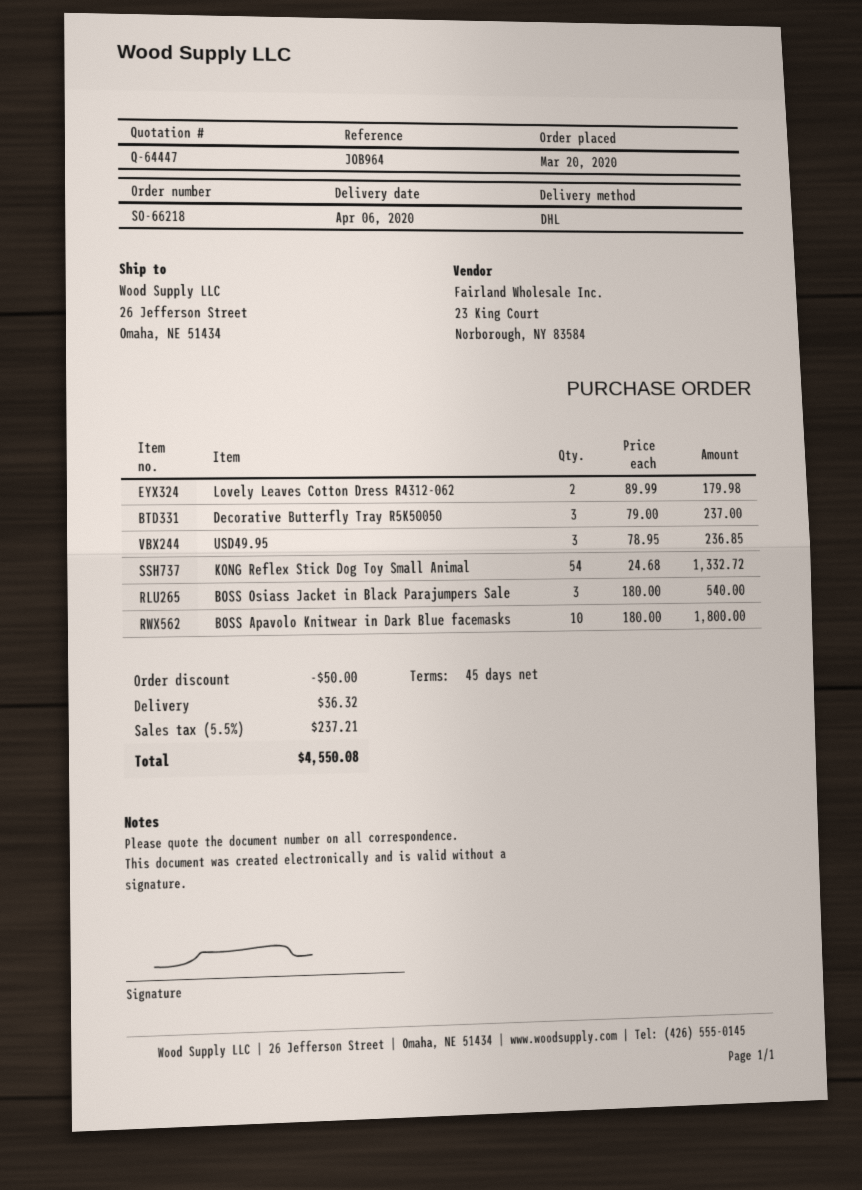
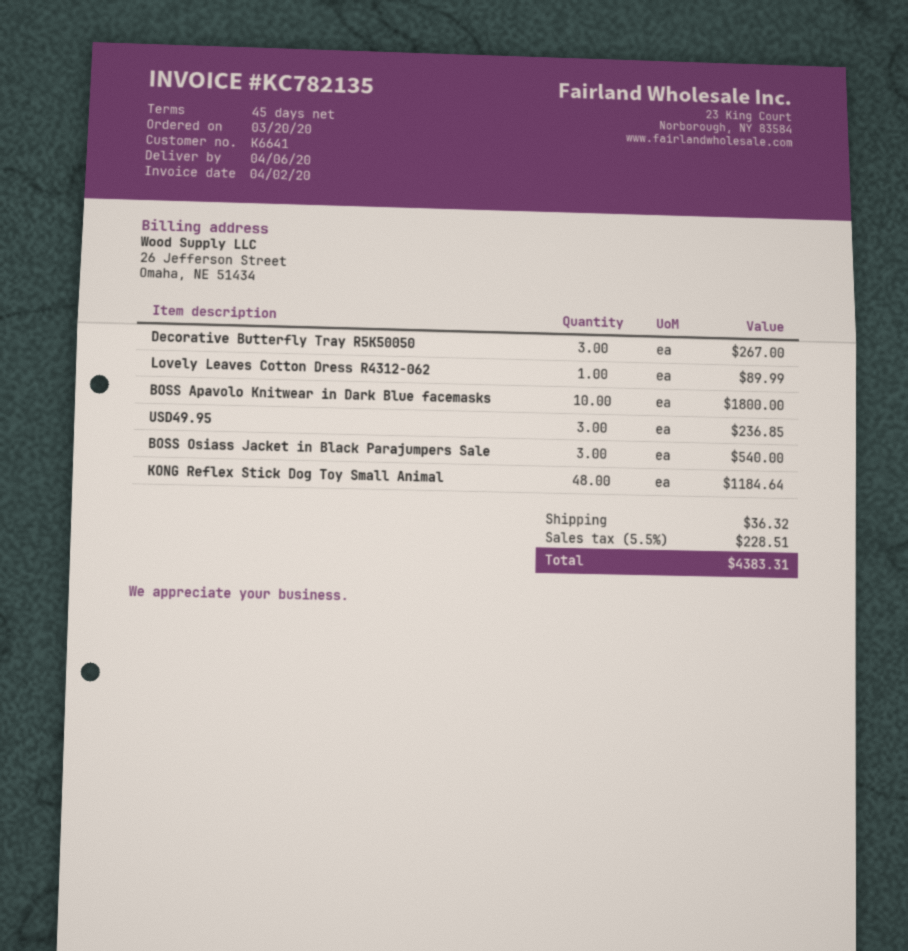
Lovely Leaves Cotton Dress R4312-062: 2 for 179.98 -> 1 for 89.99
Decorative Butterfly Tray R5K50050: 3 for 237.00 -> 3 for 267.00
KONG Reflex Stick Dog Toy Small Animal: 54 for 1332.72 -> 48 for 1184.64
discount: 50.00 -> none
tax: 5.5% = 237.21 -> 5.5% = 228.51
total: 4550.08 -> 4383.31

